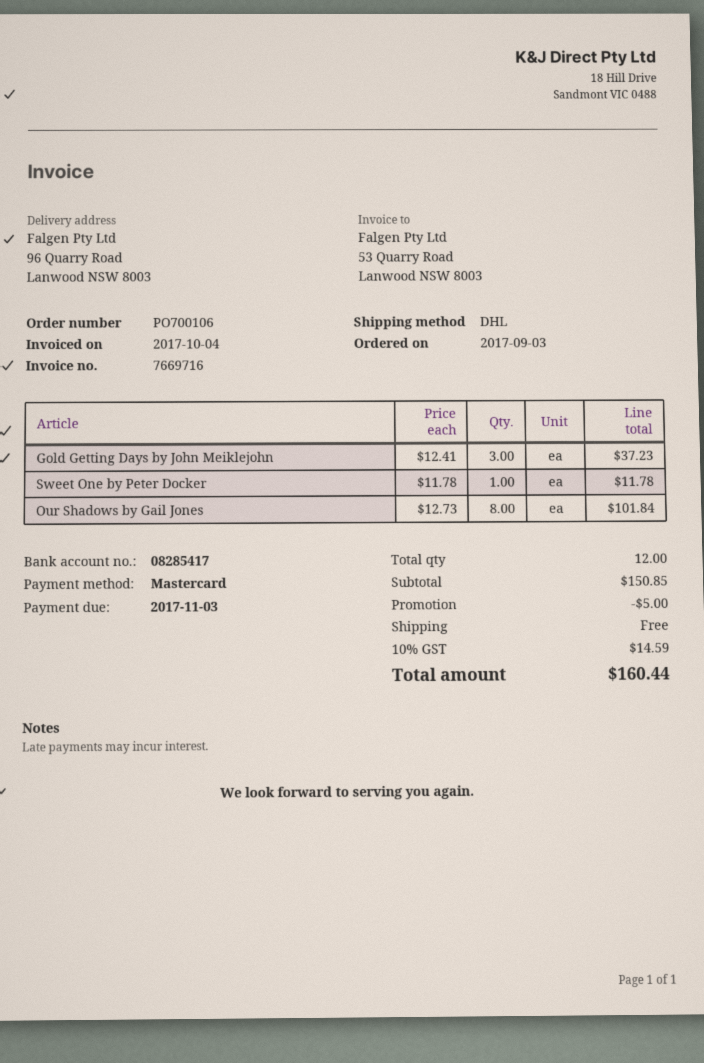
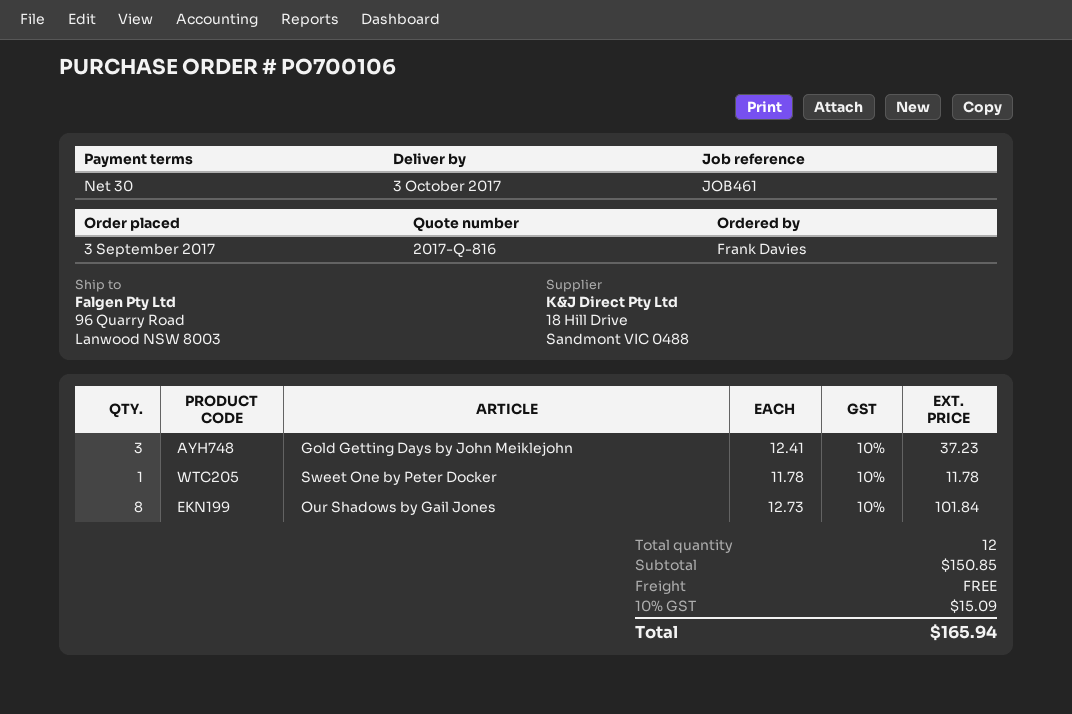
discount: 5.00 -> none
tax: 10% = 14.59 -> 10% = 15.09
total: 160.44 -> 165.94

